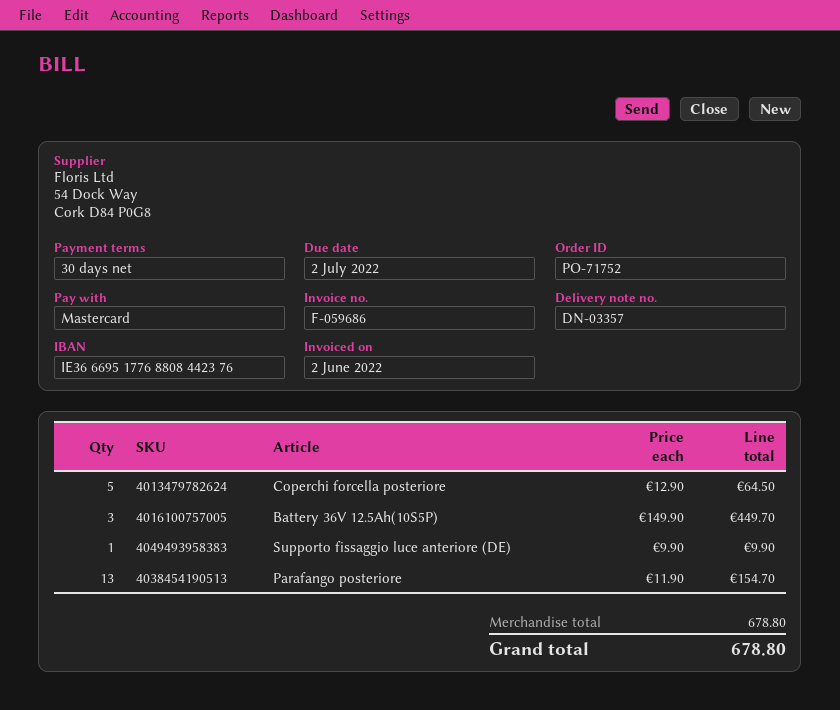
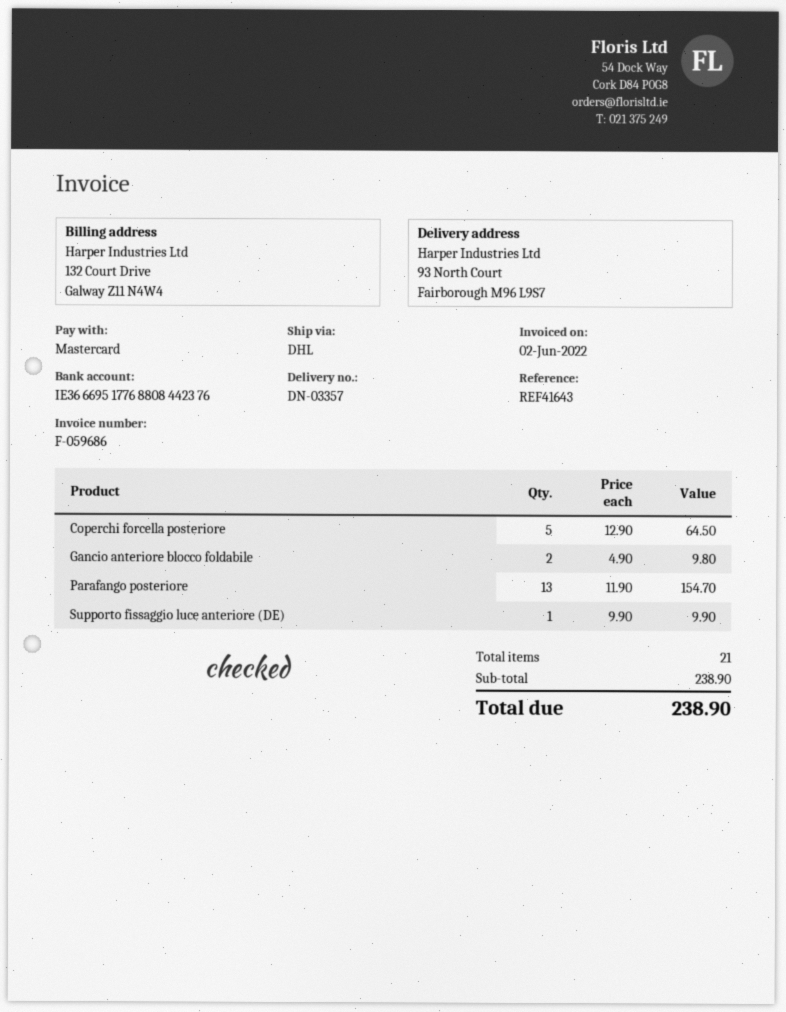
Battery 36V 12.5Ah(10S5P): 3 x 149.90 = 449.70 -> none
Gancio anteriore blocco foldabile: none -> 2 x 4.90 = 9.80
subtotal: 678.80 -> 238.90
total: 678.80 -> 238.90

